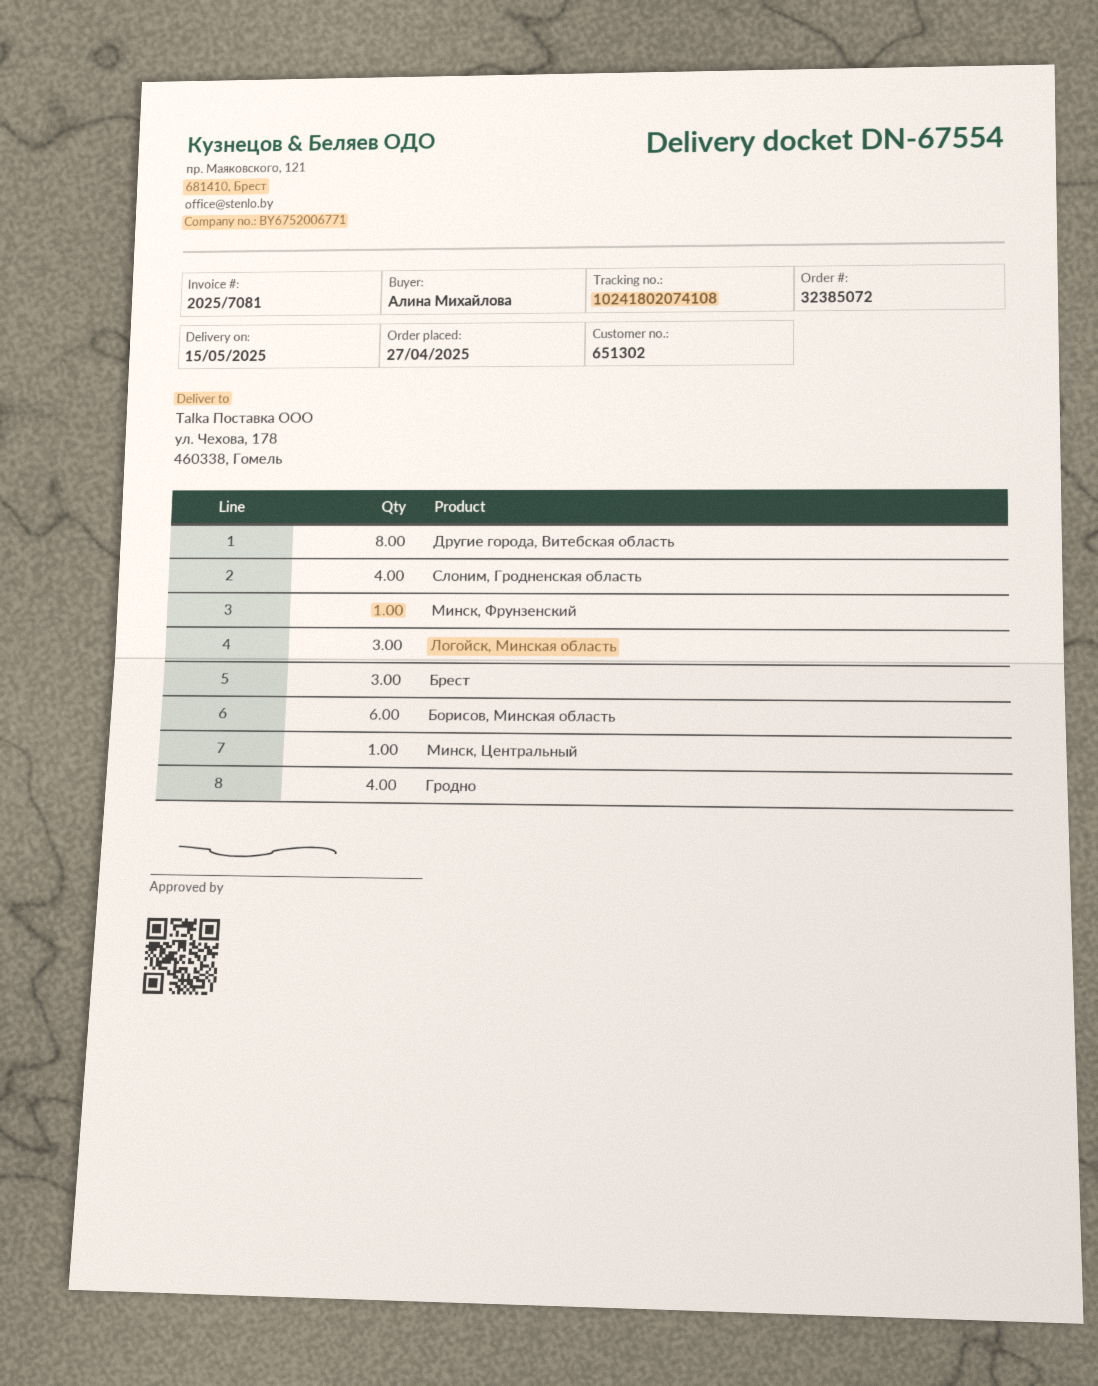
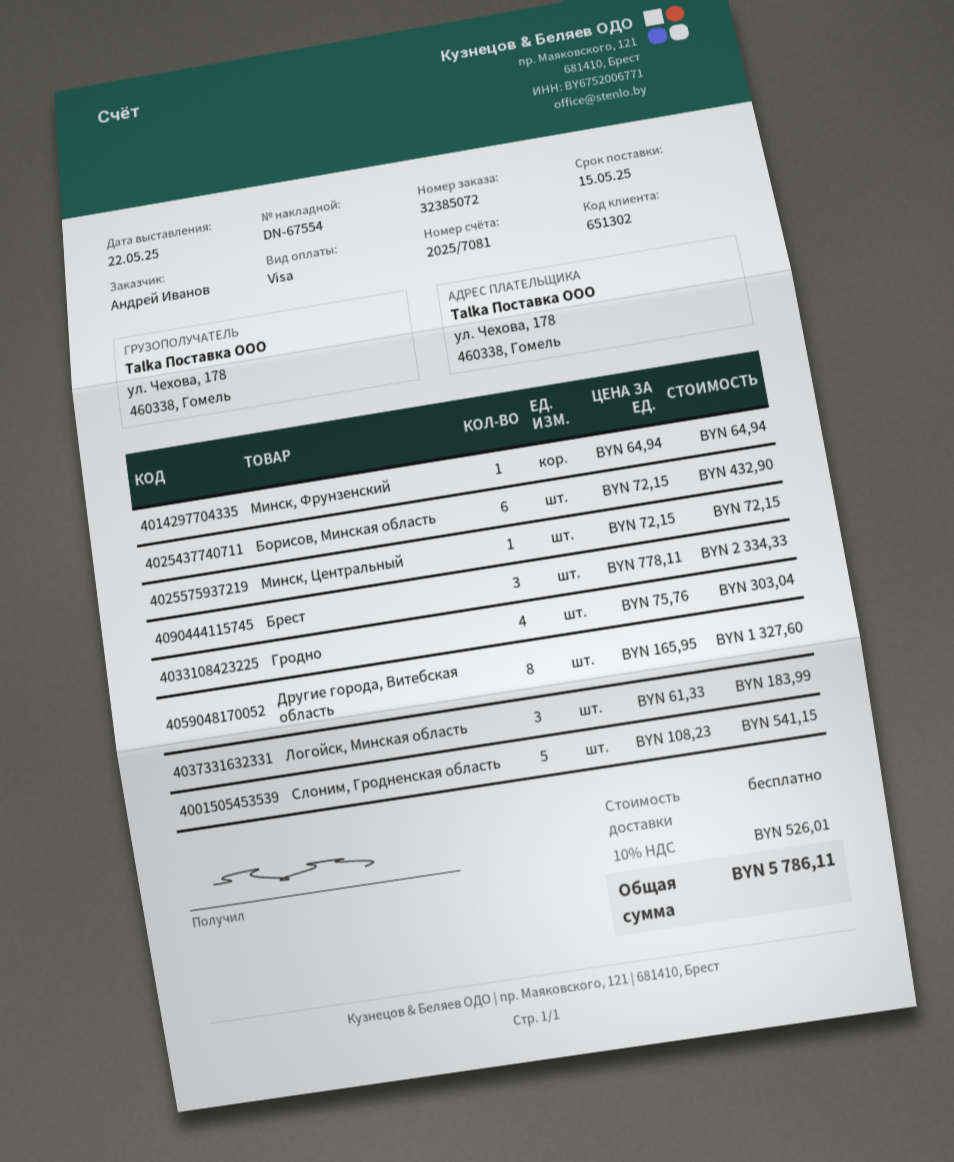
ordered by: Алина Михайлова -> Андрей Иванов
Слоним, Гродненская область: 4 -> 5

